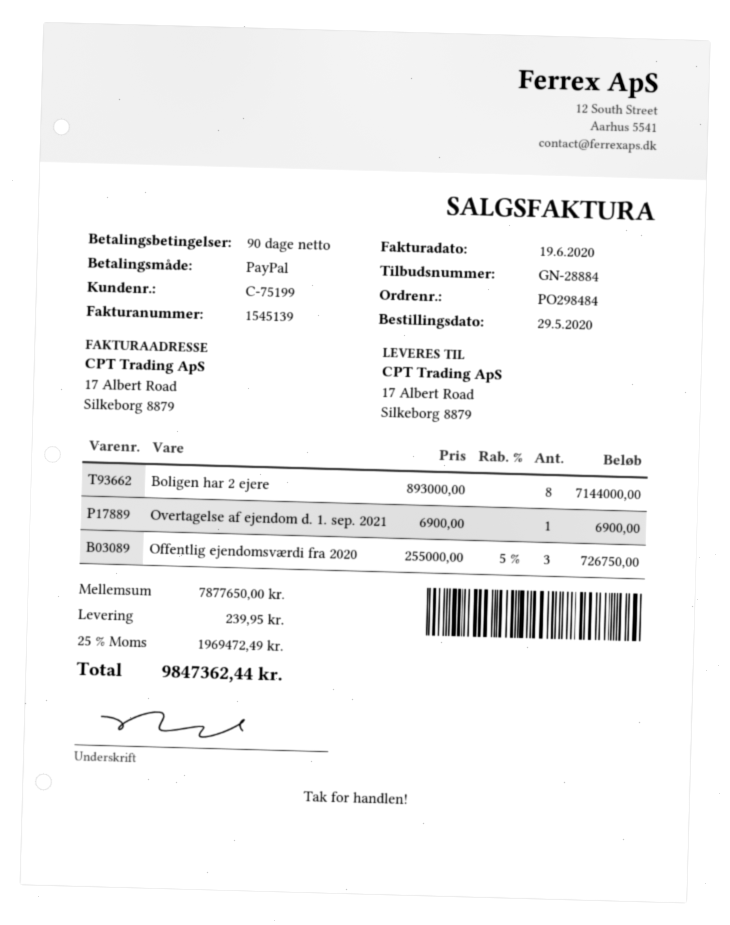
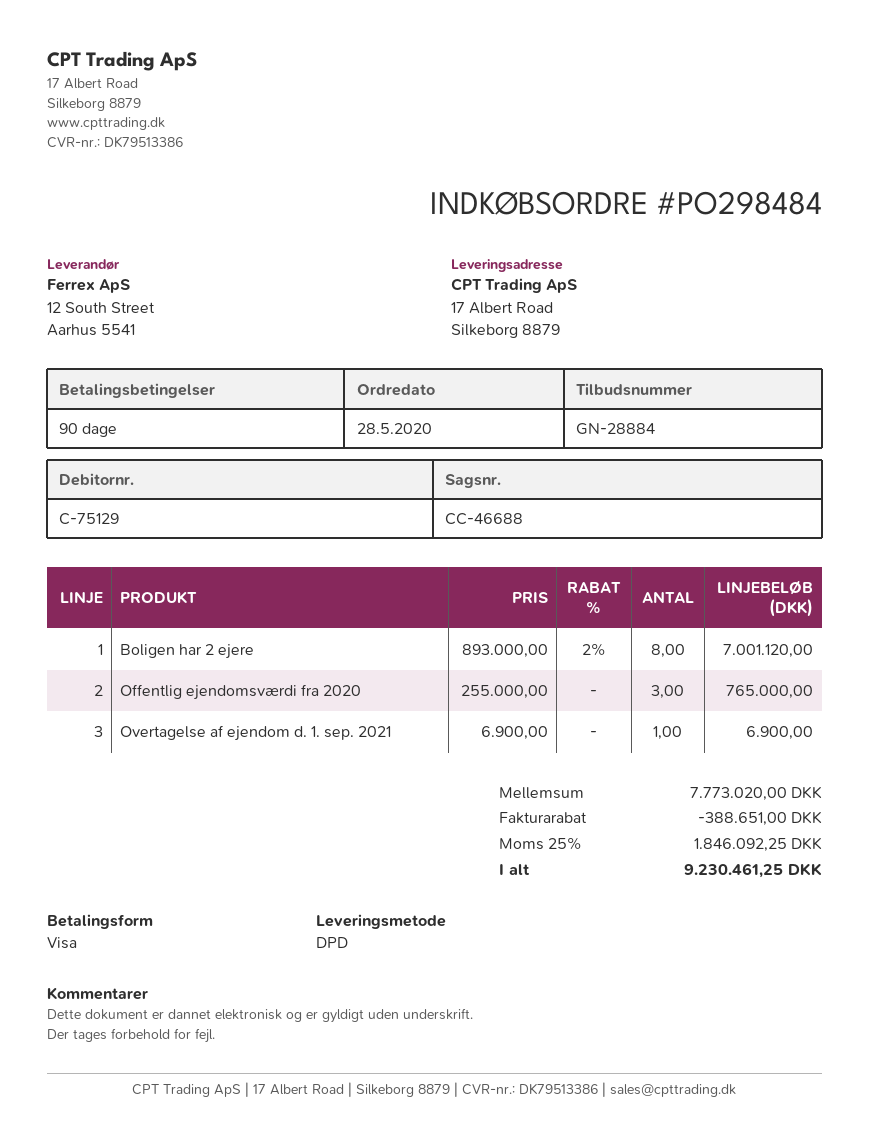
order date: 2020-05-29 -> 2020-05-28
customer number: C-75199 -> C-75129
payment method: PayPal -> Visa
Boligen har 2 ejere: 8 x 893000.00 = 7144000.00 -> 8 x 893000.00 - 2% = 7001120.00
Offentlig ejendomsværdi fra 2020: 3 x 255000.00 - 5% = 726750.00 -> 3 x 255000.00 = 765000.00
subtotal: 7877650.00 -> 7773020.00
discount: none -> 388651.00
shipping: 239.95 -> none
tax: 25% = 1969472.49 -> 25% = 1846092.25
total: 9847362.44 -> 9230461.25

